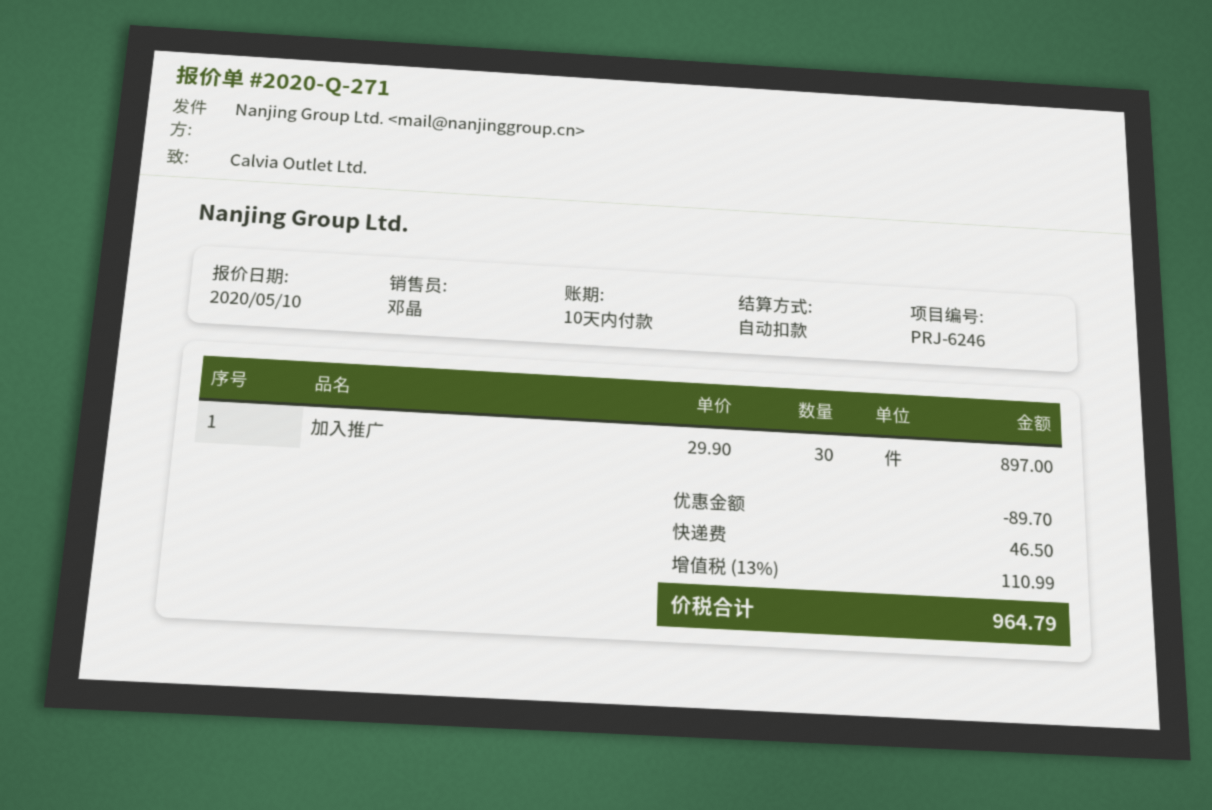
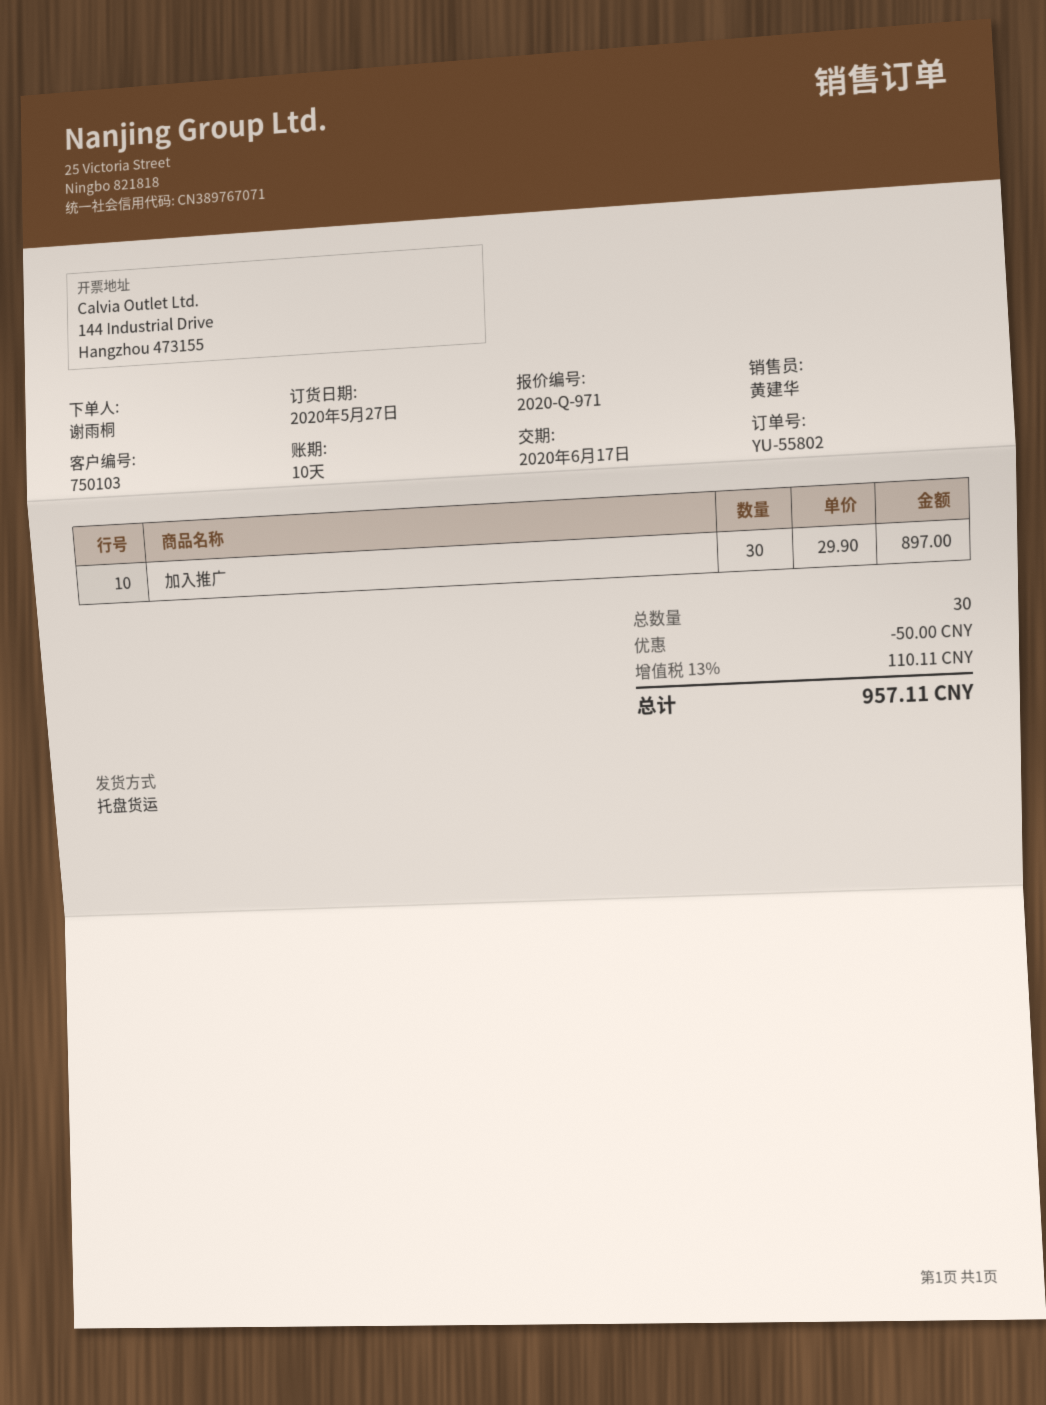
quote number: 2020-Q-271 -> 2020-Q-971
sales rep: 邓晶 -> 黄建华
discount: 89.70 -> 50.00
shipping: 46.50 -> none
tax: 13% = 110.99 -> 13% = 110.11
total: 964.79 -> 957.11

